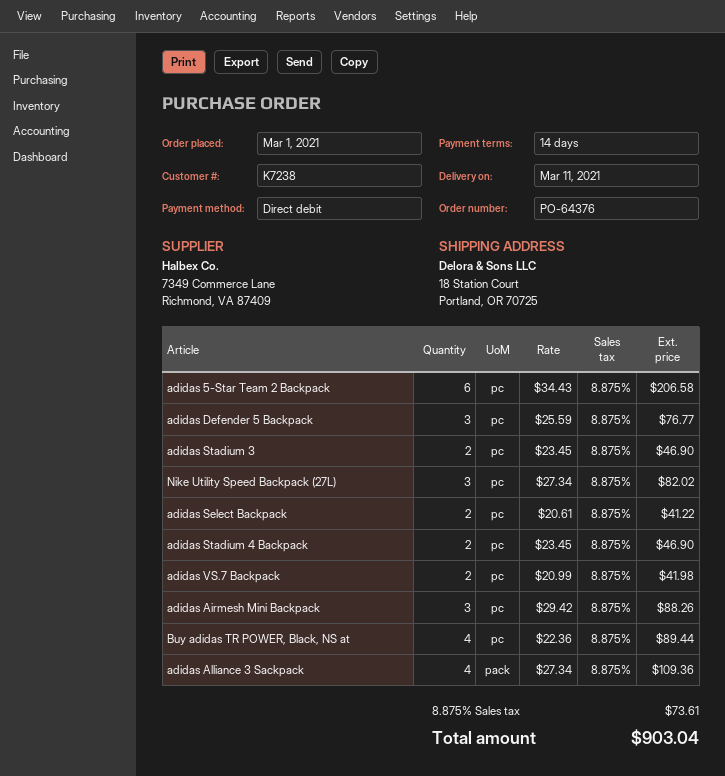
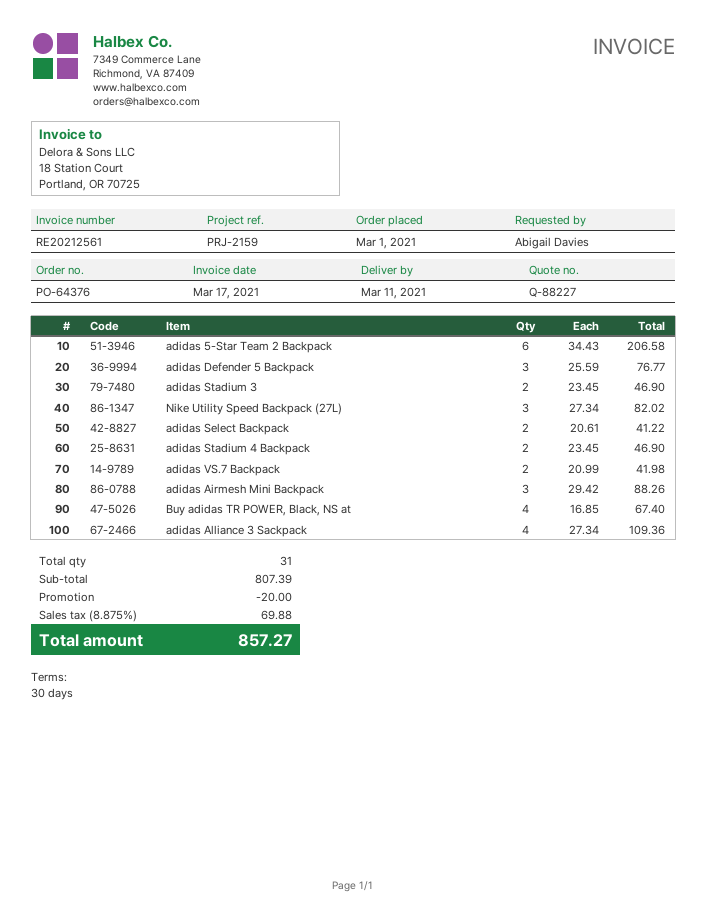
payment terms: 14 days -> 30 days
Buy adidas TR POWER, Black, NS at: 4 x 22.36 = 89.44 -> 4 x 16.85 = 67.40
discount: none -> 20.00
tax: 8.875% = 73.61 -> 8.875% = 69.88
total: 903.04 -> 857.27

